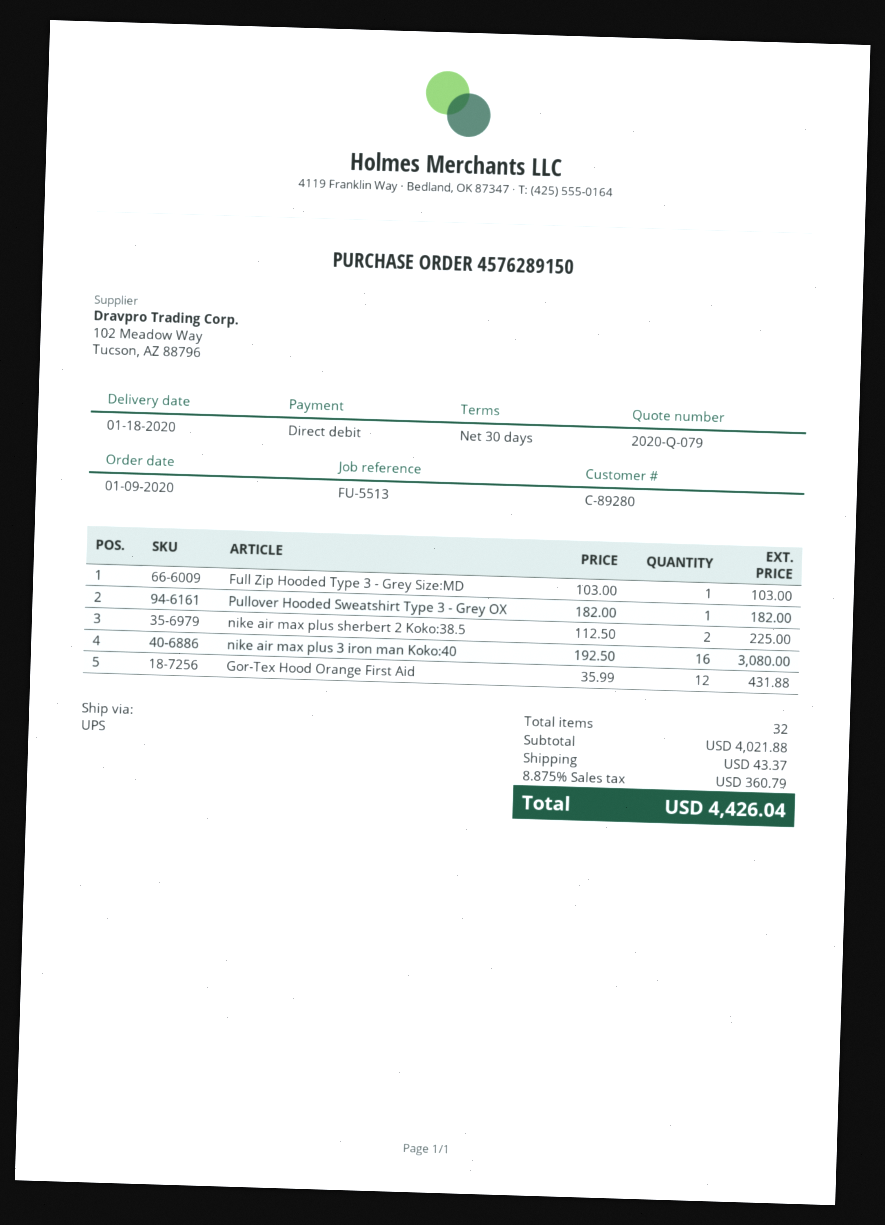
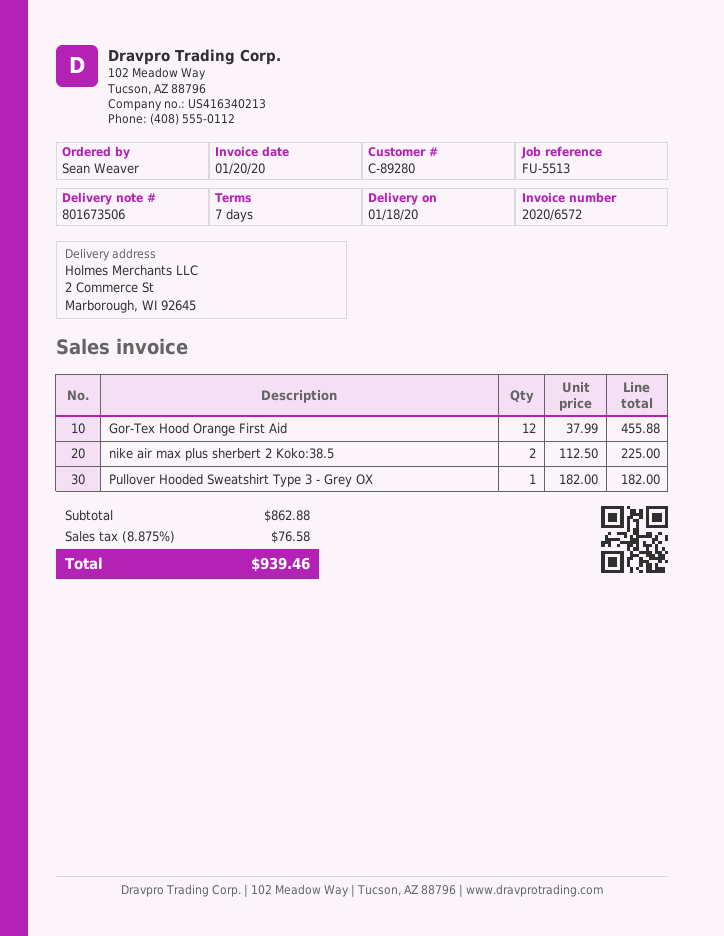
payment terms: 30 days -> 7 days
Full Zip Hooded Type 3 - Grey Size:MD: 1 x 103.00 = 103.00 -> none
nike air max plus 3 iron man Koko:40: 16 x 192.50 = 3080.00 -> none
Gor-Tex Hood Orange First Aid: 12 x 35.99 = 431.88 -> 12 x 37.99 = 455.88
subtotal: 4021.88 -> 862.88
shipping: 43.37 -> none
tax: 8.875% = 360.79 -> 8.875% = 76.58
total: 4426.04 -> 939.46

